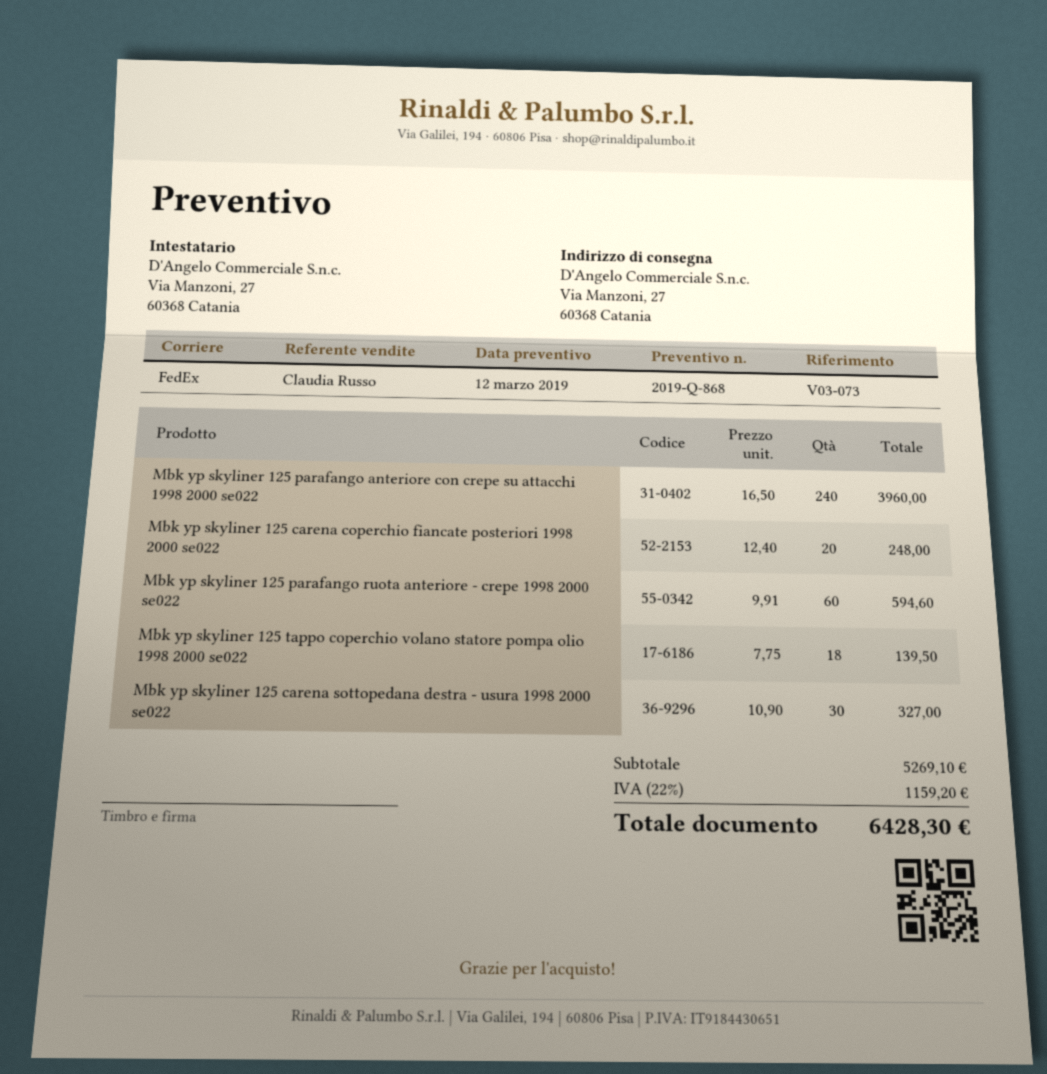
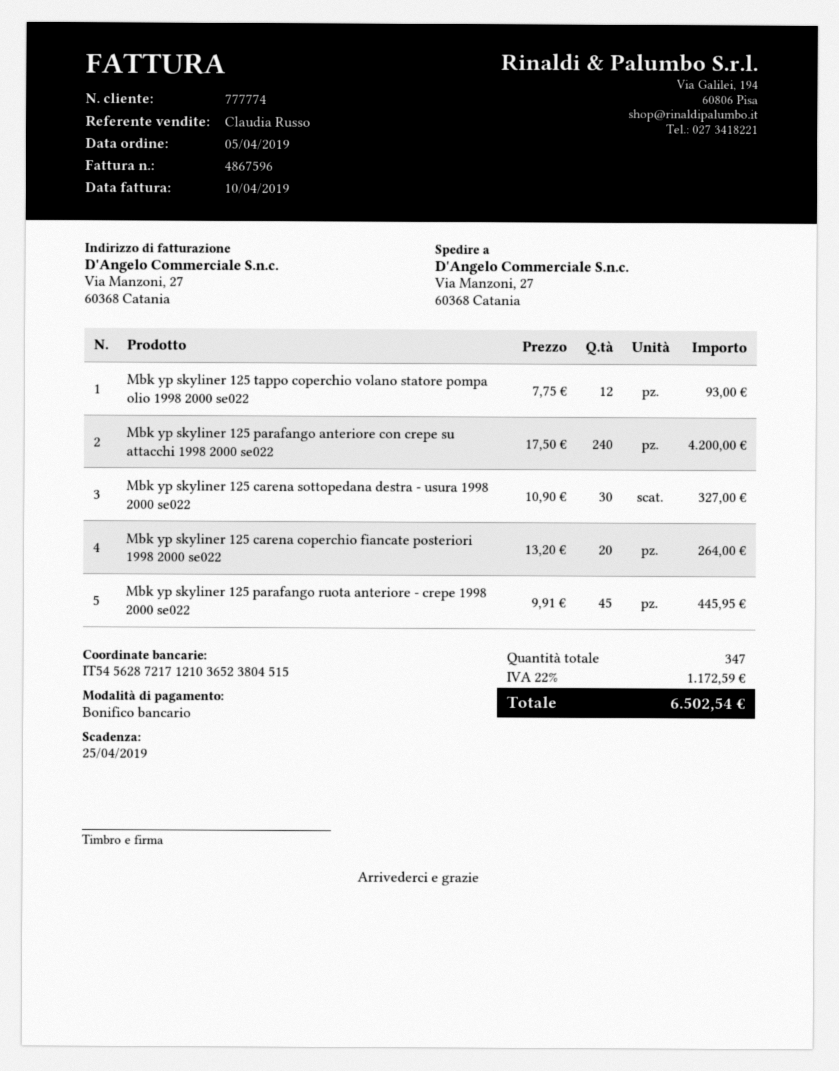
Mbk yp skyliner 125 parafango anteriore con crepe su attacchi 1998 2000 se022: 240 x 16.50 = 3960.00 -> 240 x 17.50 = 4200.00
Mbk yp skyliner 125 carena coperchio fiancate posteriori 1998 2000 se022: 20 x 12.40 = 248.00 -> 20 x 13.20 = 264.00
Mbk yp skyliner 125 parafango ruota anteriore - crepe 1998 2000 se022: 60 x 9.91 = 594.60 -> 45 x 9.91 = 445.95
Mbk yp skyliner 125 tappo coperchio volano statore pompa olio 1998 2000 se022: 18 x 7.75 = 139.50 -> 12 x 7.75 = 93.00
tax: 22% = 1159.20 -> 22% = 1172.59
total: 6428.30 -> 6502.54

